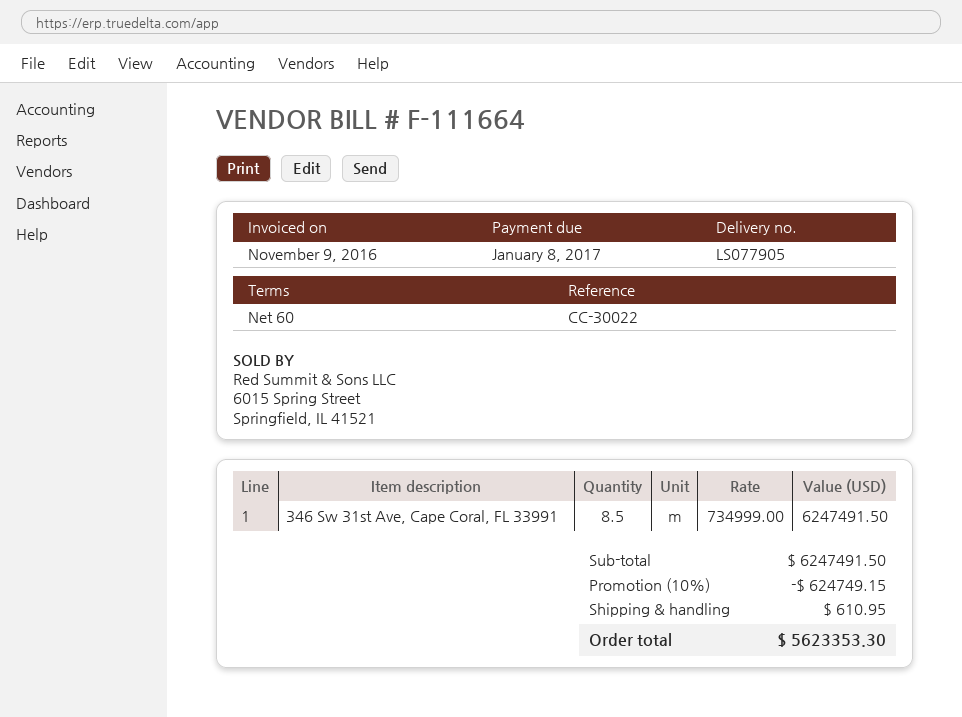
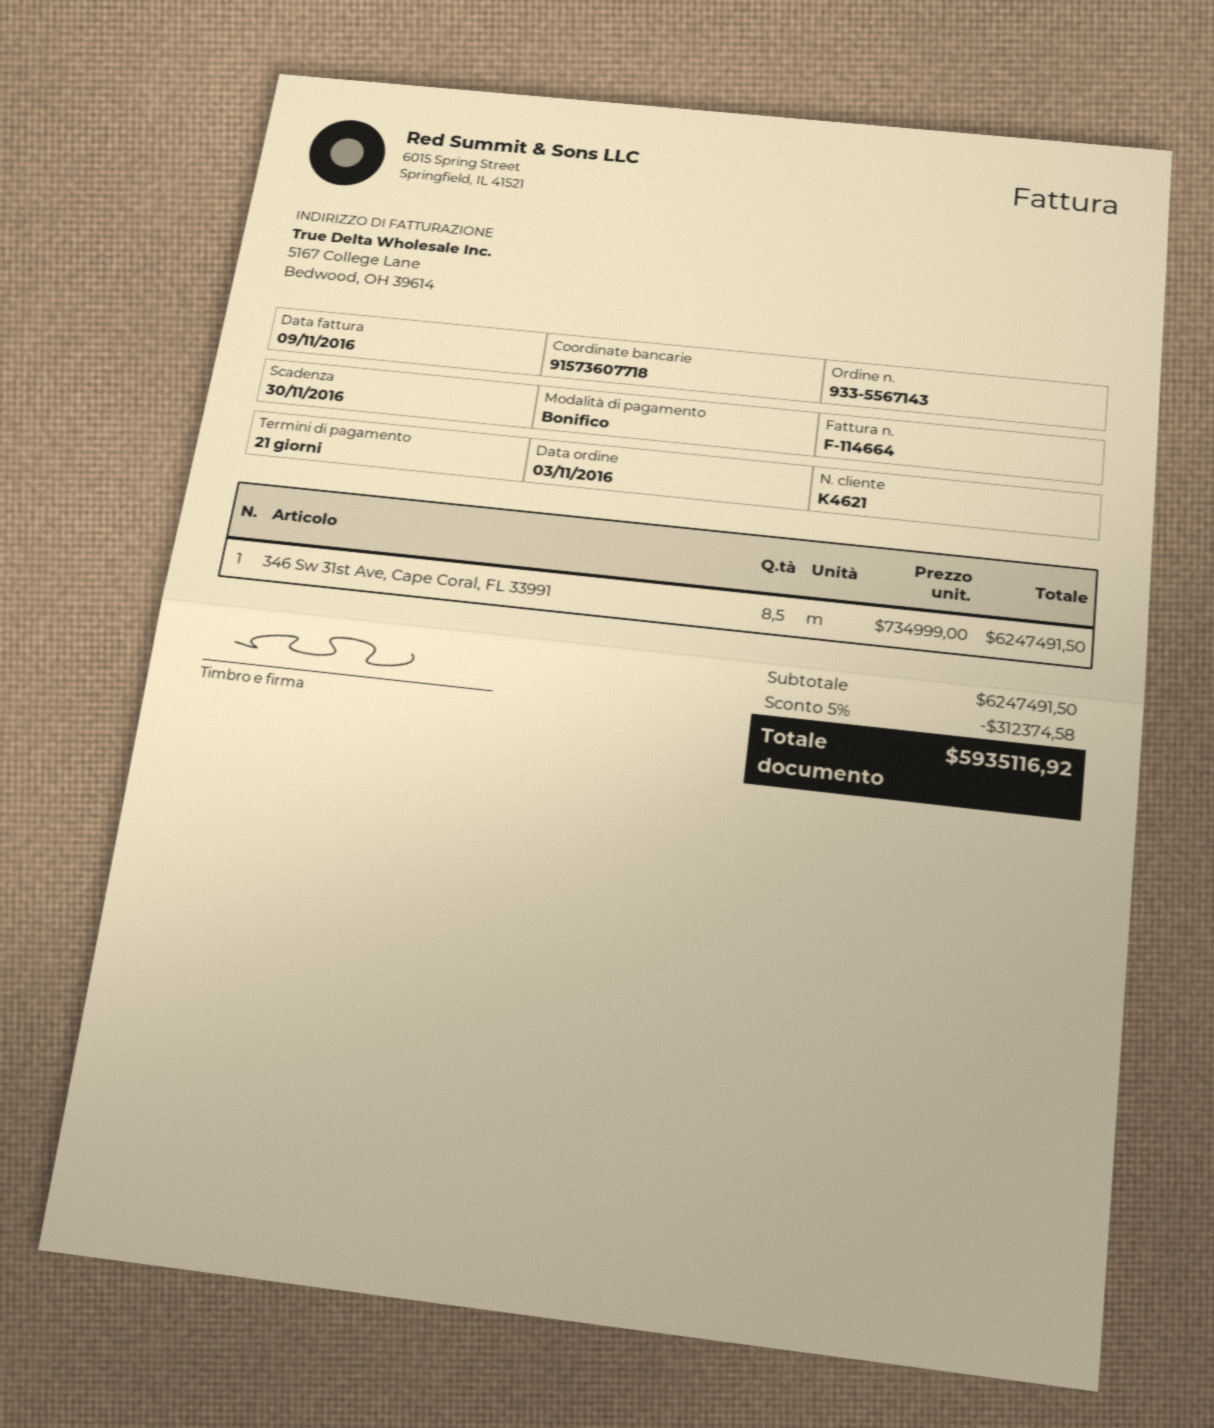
invoice number: F-111664 -> F-114664
payment terms: 60 days -> 21 days
due date: 2017-01-08 -> 2016-11-30
discount: 10% = 624749.15 -> 5% = 312374.58
shipping: 610.95 -> none
total: 5623353.30 -> 5935116.92

